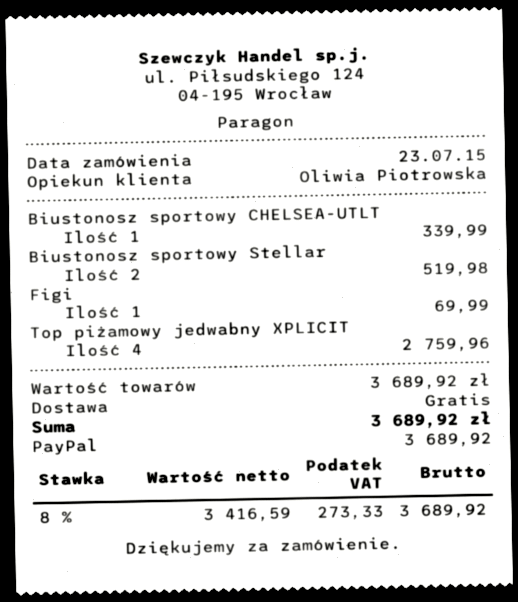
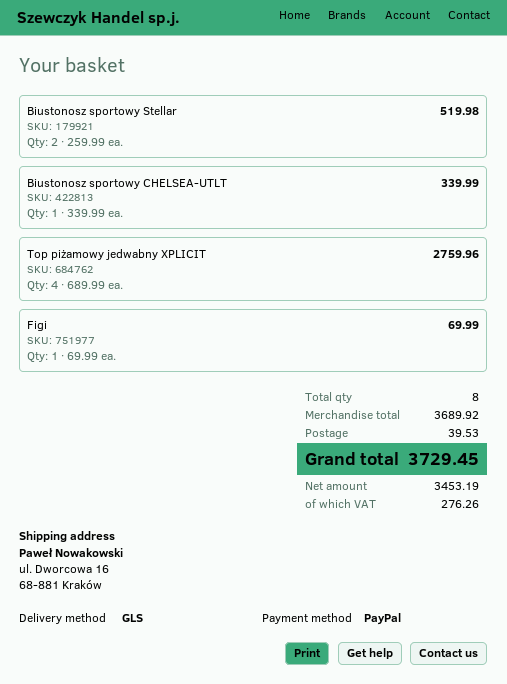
shipping: 0.00 -> 39.53
net: 3416.59 -> 3453.19
tax: 273.33 -> 276.26
total: 3689.92 -> 3729.45

